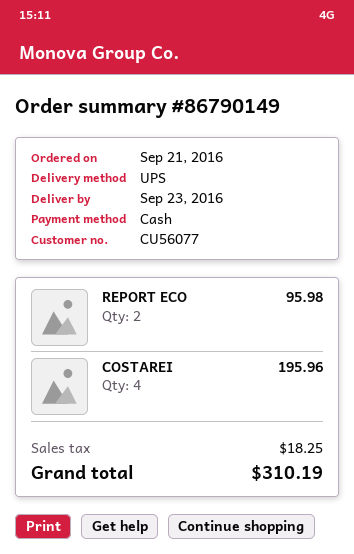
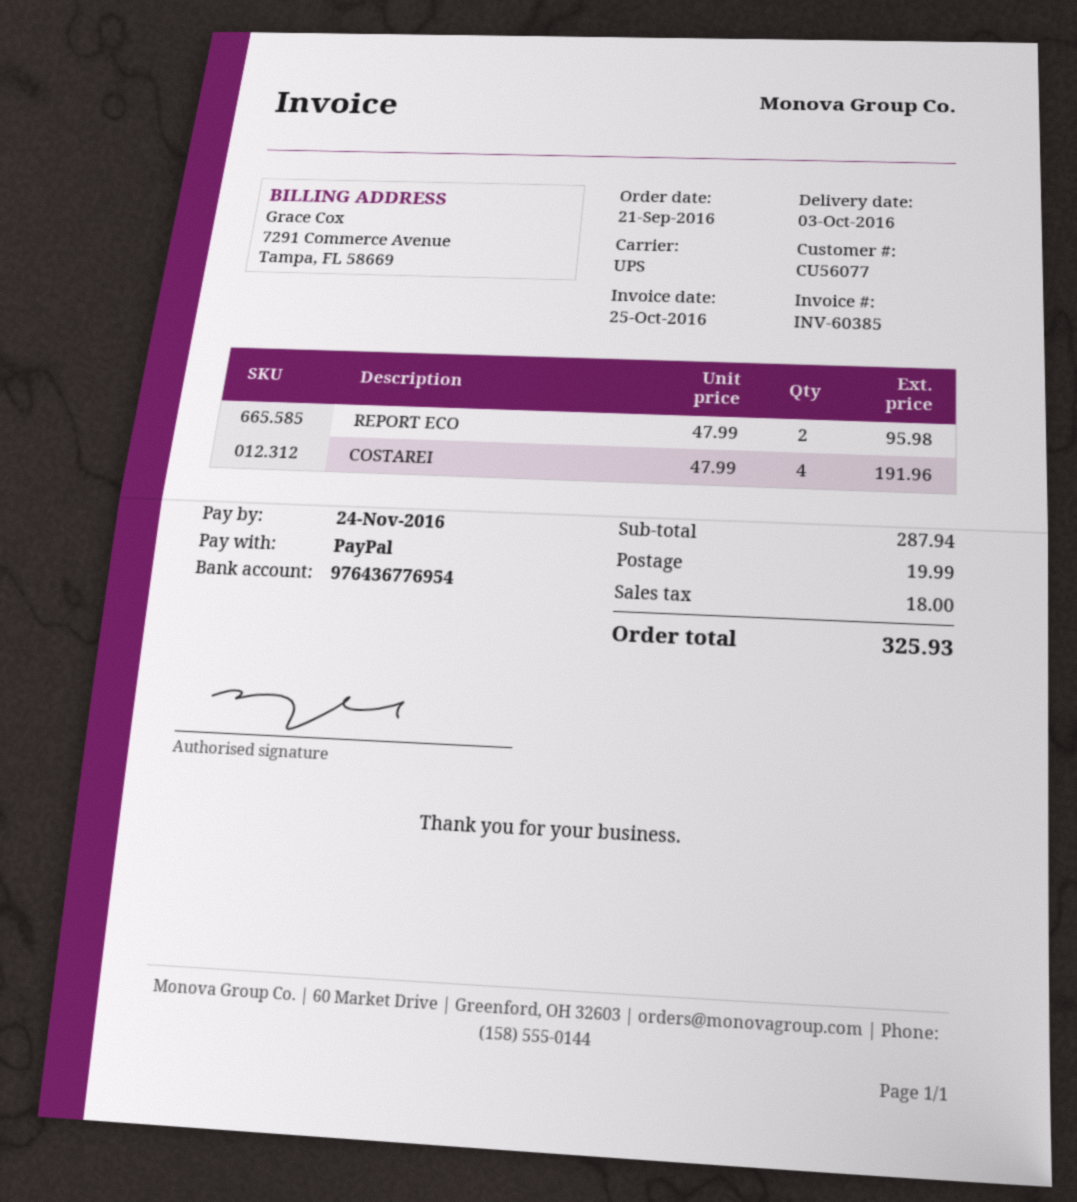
delivery date: 2016-09-23 -> 2016-10-03
payment method: cash -> PayPal
COSTAREI: 4 for 195.96 -> 4 for 191.96
shipping: none -> 19.99
tax: 18.25 -> 18.00
total: 310.19 -> 325.93

